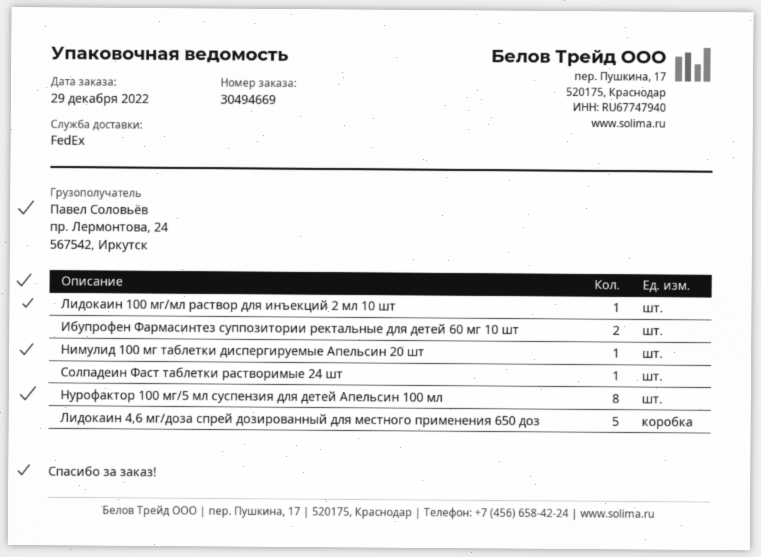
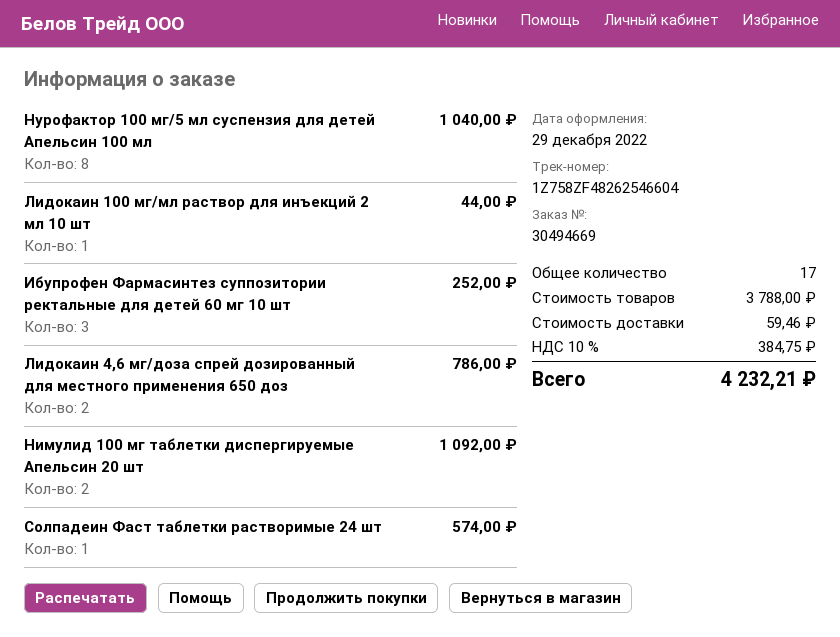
Ибупрофен Фармасинтез суппозитории ректальные для детей 60 мг 10 шт: 2 -> 3
Нимулид 100 мг таблетки диспергируемые Апельсин 20 шт: 1 -> 2
Лидокаин 4,6 мг/доза спрей дозированный для местного применения 650 доз: 5 -> 2

